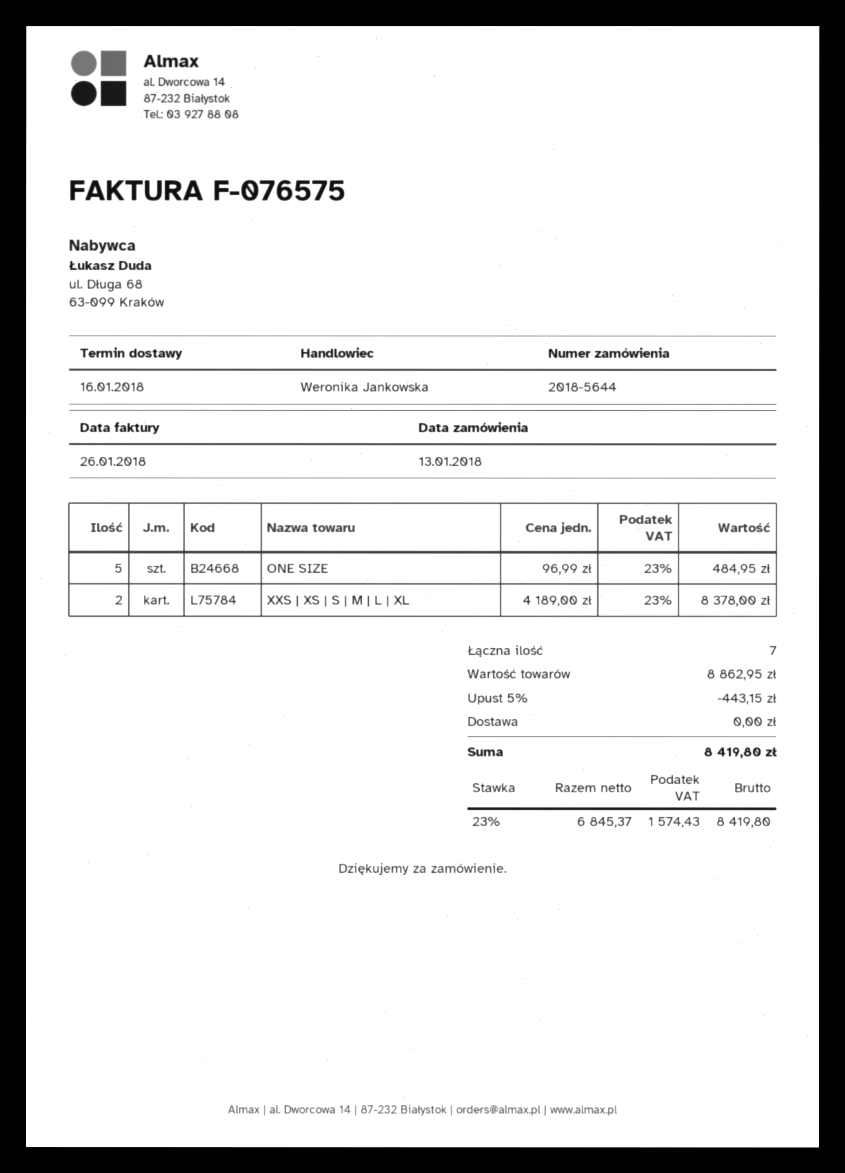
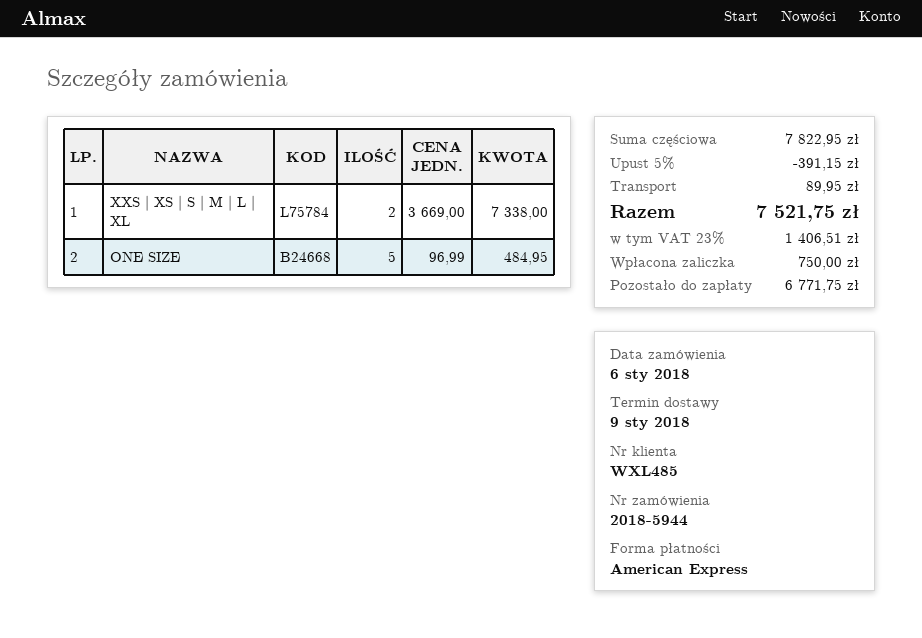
order number: 2018-5644 -> 2018-5944
order date: 2018-01-13 -> 2018-01-06
delivery date: 2018-01-16 -> 2018-01-09
XXS | XS | S | M | L | XL: 2 x 4189.00 = 8378.00 -> 2 x 3669.00 = 7338.00
subtotal: 8862.95 -> 7822.95
discount: 5% = 443.15 -> 5% = 391.15
shipping: 0.00 -> 89.95
tax: 23% = 1574.43 -> 23% = 1406.51
total: 8419.80 -> 7521.75

